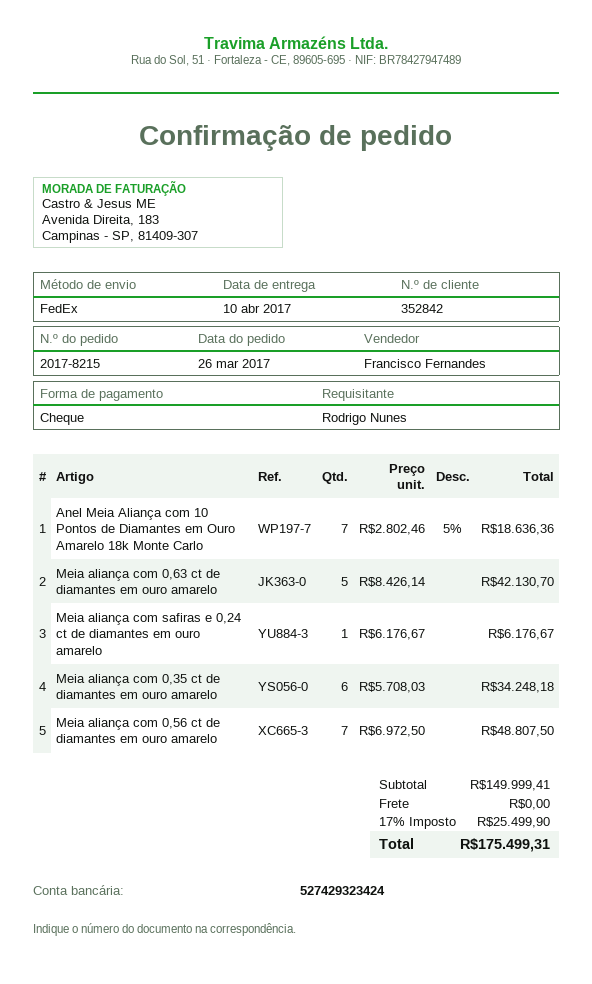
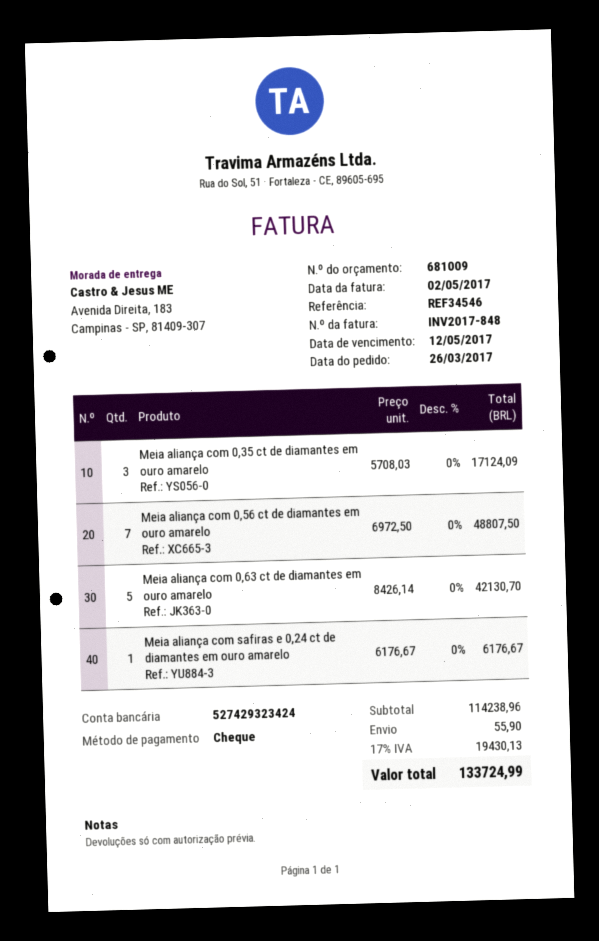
Anel Meia Aliança com 10 Pontos de Diamantes em Ouro Amarelo 18k Monte Carlo: 7 x 2802.46 - 5% = 18636.36 -> none
Meia aliança com 0,35 ct de diamantes em ouro amarelo: 6 x 5708.03 = 34248.18 -> 3 x 5708.03 = 17124.09
subtotal: 149999.41 -> 114238.96
shipping: 0.00 -> 55.90
tax: 17% = 25499.90 -> 17% = 19430.13
total: 175499.31 -> 133724.99

